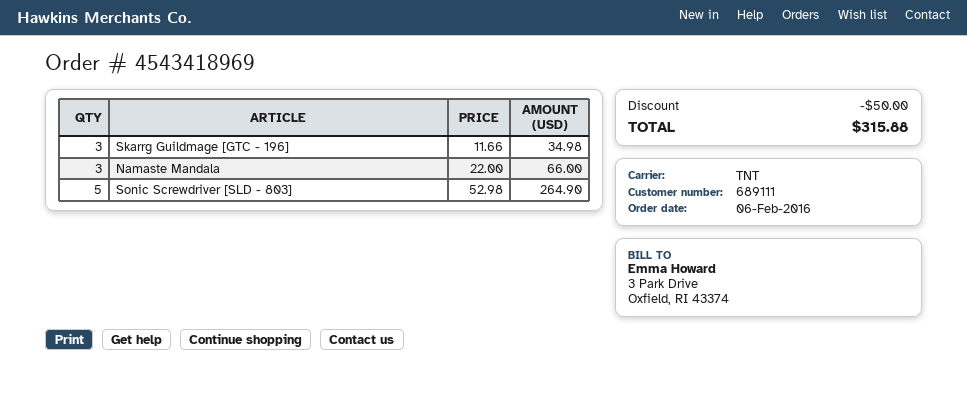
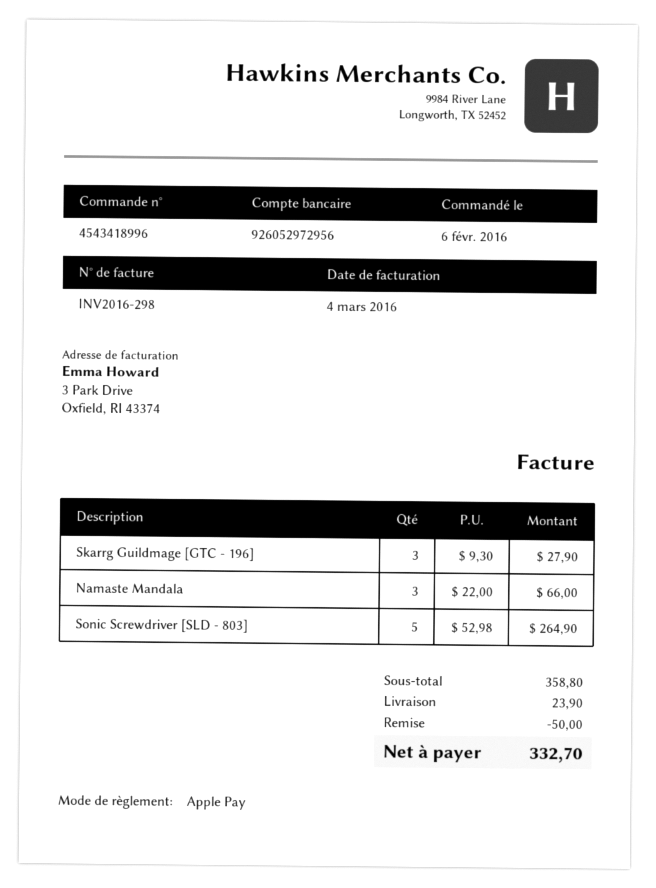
order number: 4543418969 -> 4543418996
Skarrg Guildmage [GTC - 196]: 3 x 11.66 = 34.98 -> 3 x 9.30 = 27.90
shipping: none -> 23.90
total: 315.88 -> 332.70

